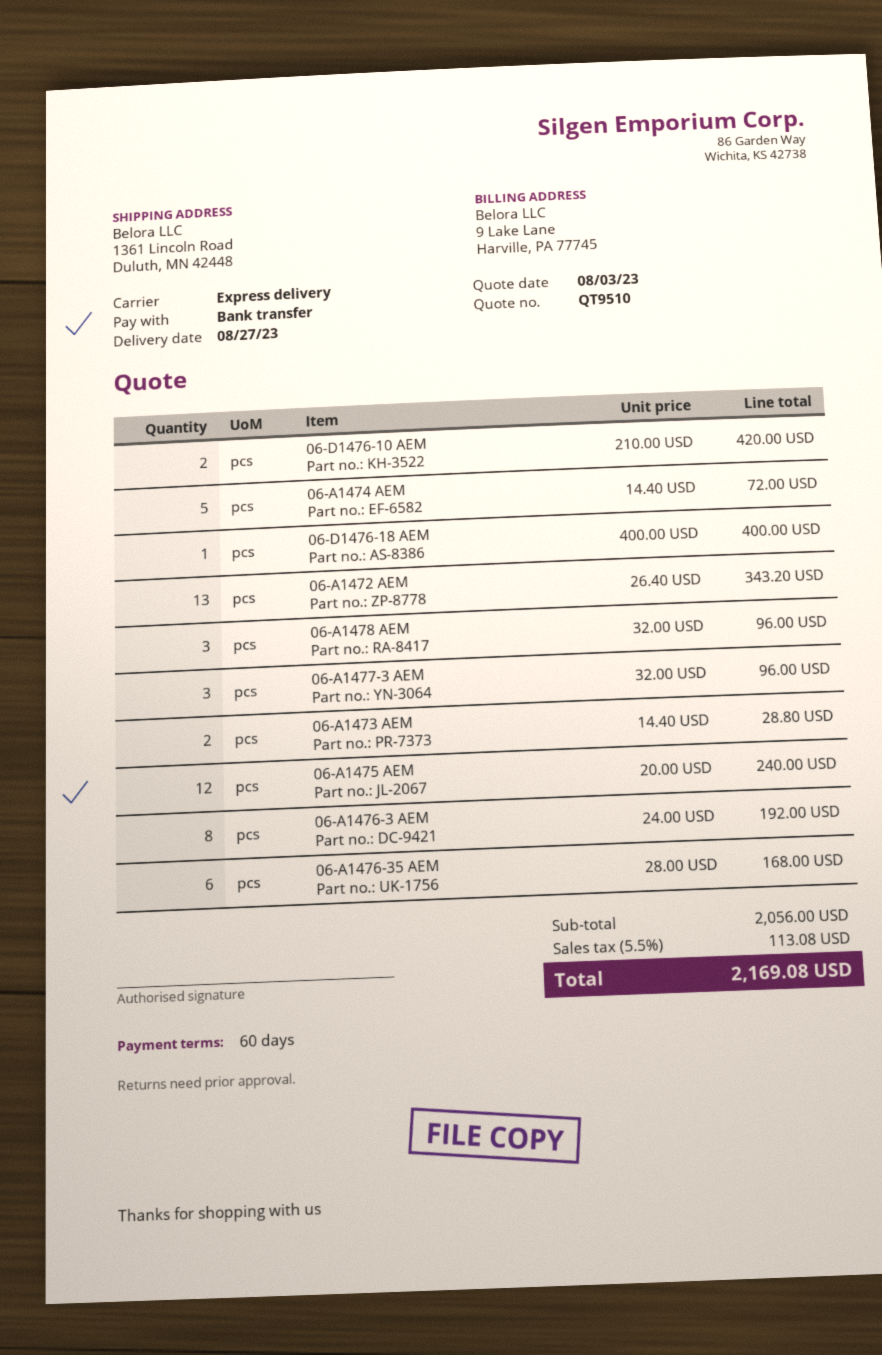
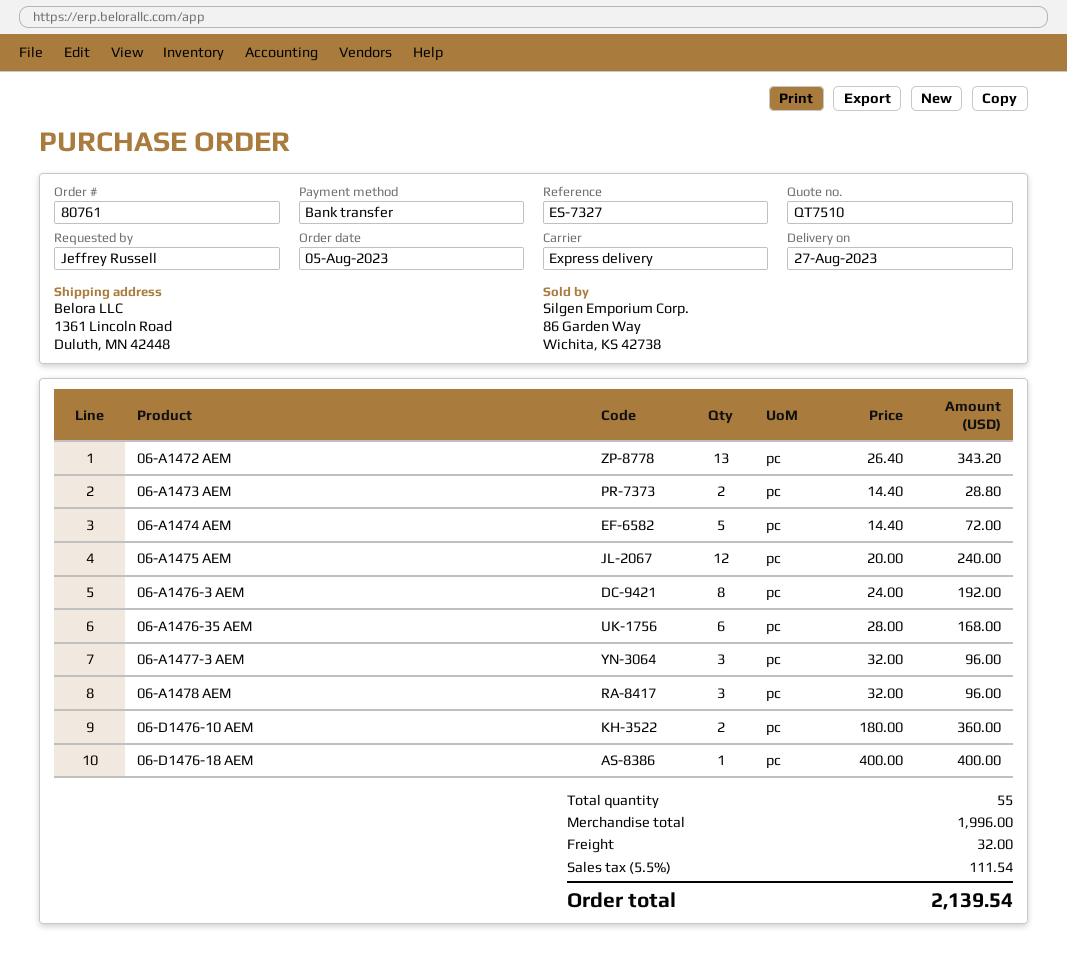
quote number: QT9510 -> QT7510
06-D1476-10 AEM: 2 x 210.00 = 420.00 -> 2 x 180.00 = 360.00
subtotal: 2056.00 -> 1996.00
shipping: none -> 32.00
tax: 5.5% = 113.08 -> 5.5% = 111.54
total: 2169.08 -> 2139.54

